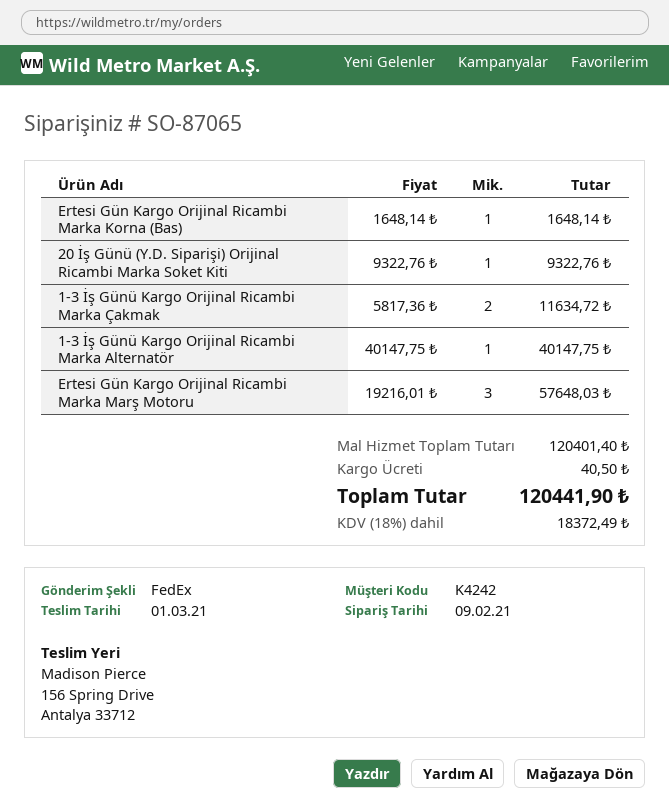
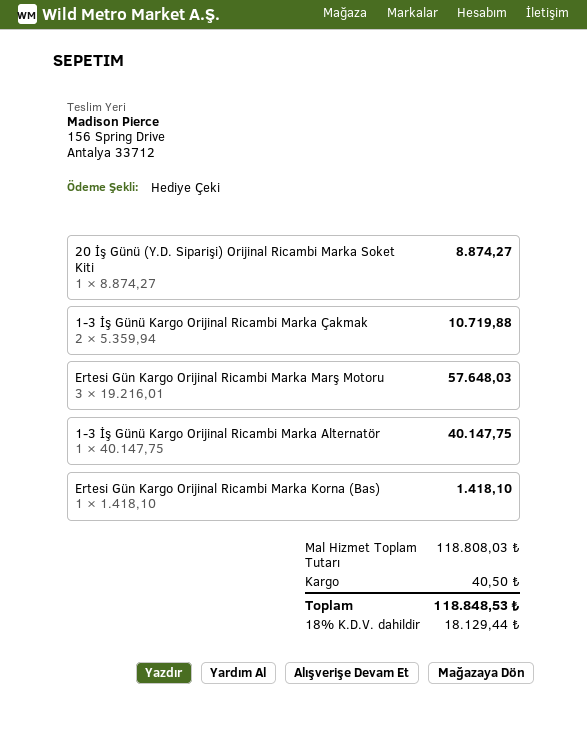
Ertesi Gün Kargo Orijinal Ricambi Marka Korna (Bas): 1 x 1648.14 = 1648.14 -> 1 x 1418.10 = 1418.10
20 İş Günü (Y.D. Siparişi) Orijinal Ricambi Marka Soket Kiti: 1 x 9322.76 = 9322.76 -> 1 x 8874.27 = 8874.27
1-3 İş Günü Kargo Orijinal Ricambi Marka Çakmak: 2 x 5817.36 = 11634.72 -> 2 x 5359.94 = 10719.88
subtotal: 120401.40 -> 118808.03
tax: 18% = 18372.49 -> 18% = 18129.44
total: 120441.90 -> 118848.53

